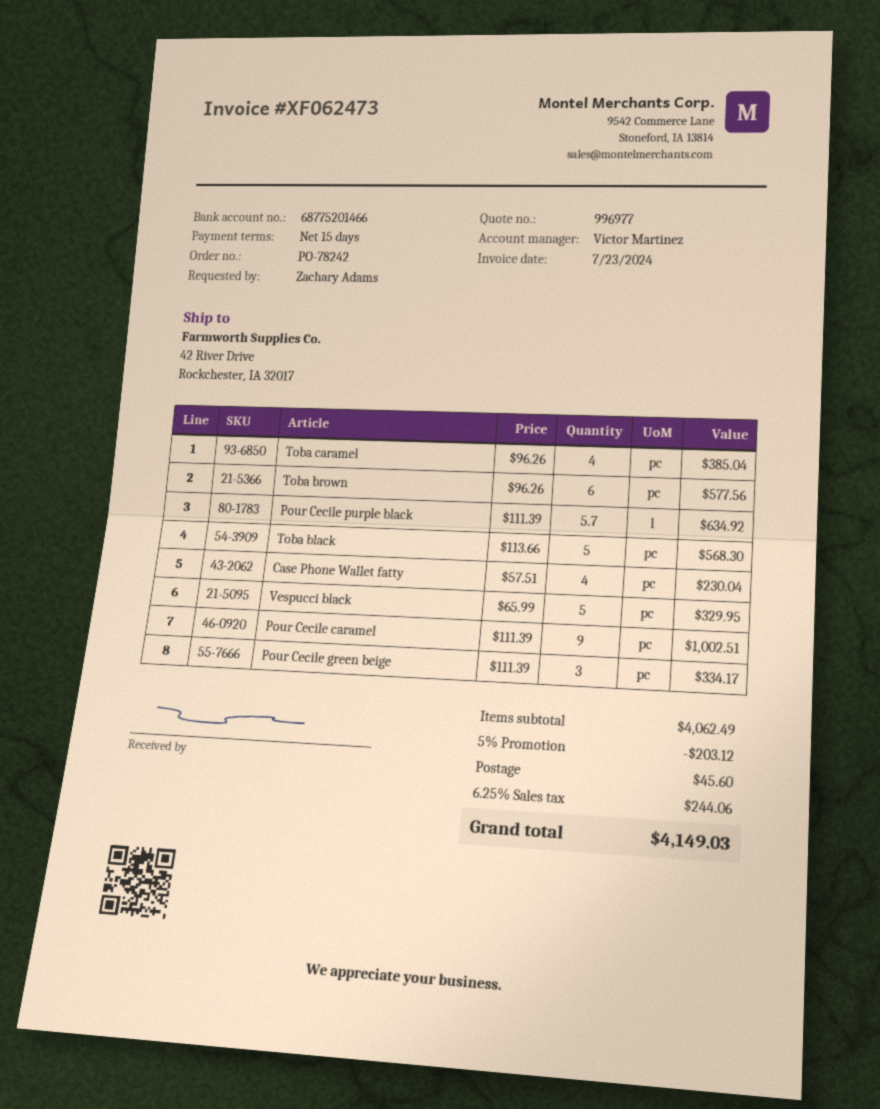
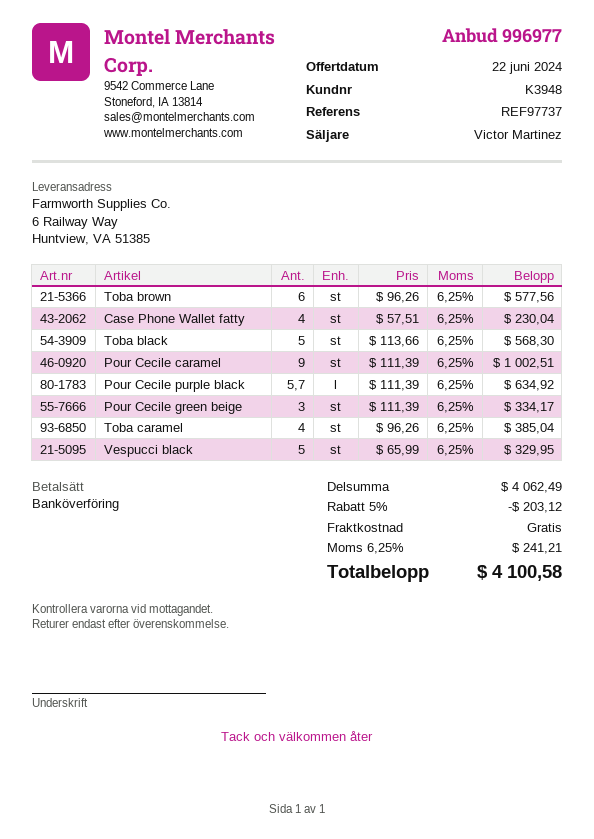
ship to: 42 River Drive, Rockchester, IA 32017 -> 6 Railway Way, Huntview, VA 51385
shipping: 45.60 -> 0.00
tax: 6.25% = 244.06 -> 6.25% = 241.21
total: 4149.03 -> 4100.58

